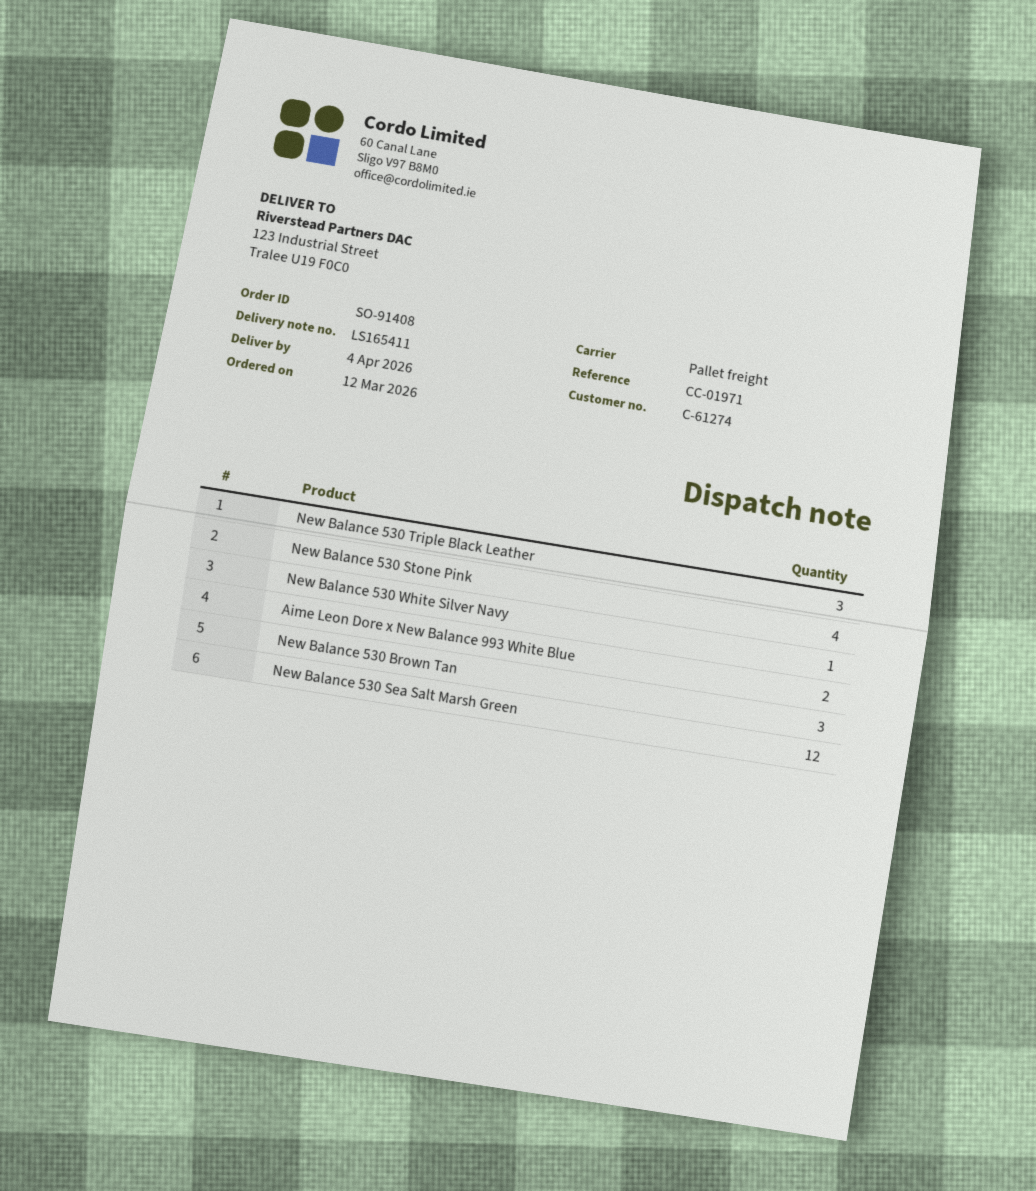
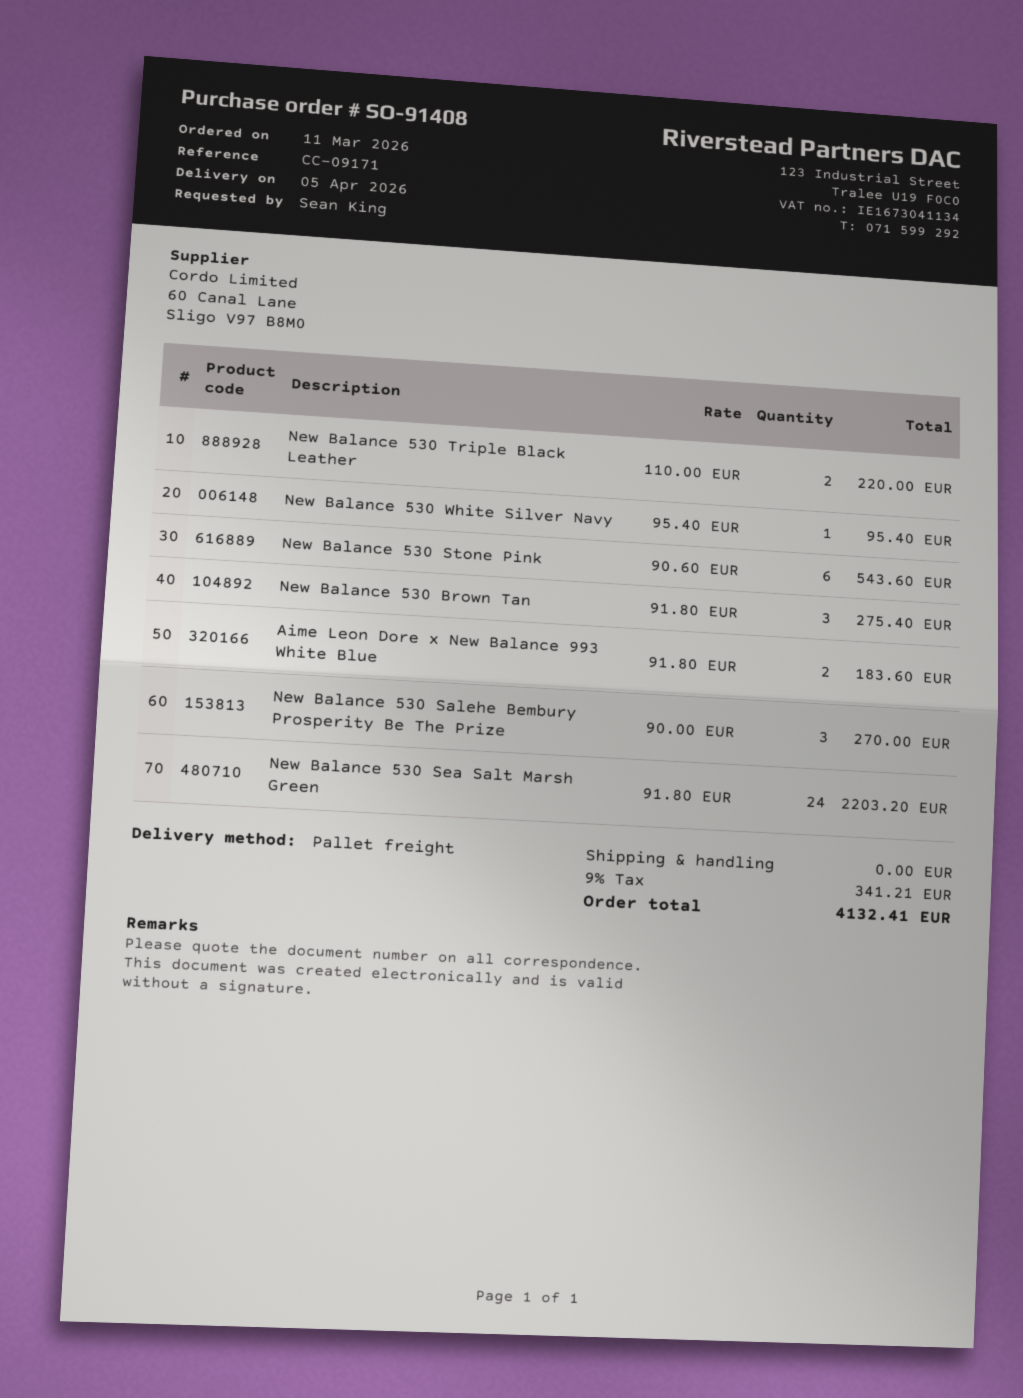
order date: 2026-03-12 -> 2026-03-11
delivery date: 2026-04-04 -> 2026-04-05
reference: CC-01971 -> CC-09171
New Balance 530 Triple Black Leather: 3 -> 2
New Balance 530 Stone Pink: 4 -> 6
New Balance 530 Sea Salt Marsh Green: 12 -> 24
New Balance 530 Salehe Bembury Prosperity Be The Prize: none -> 3

